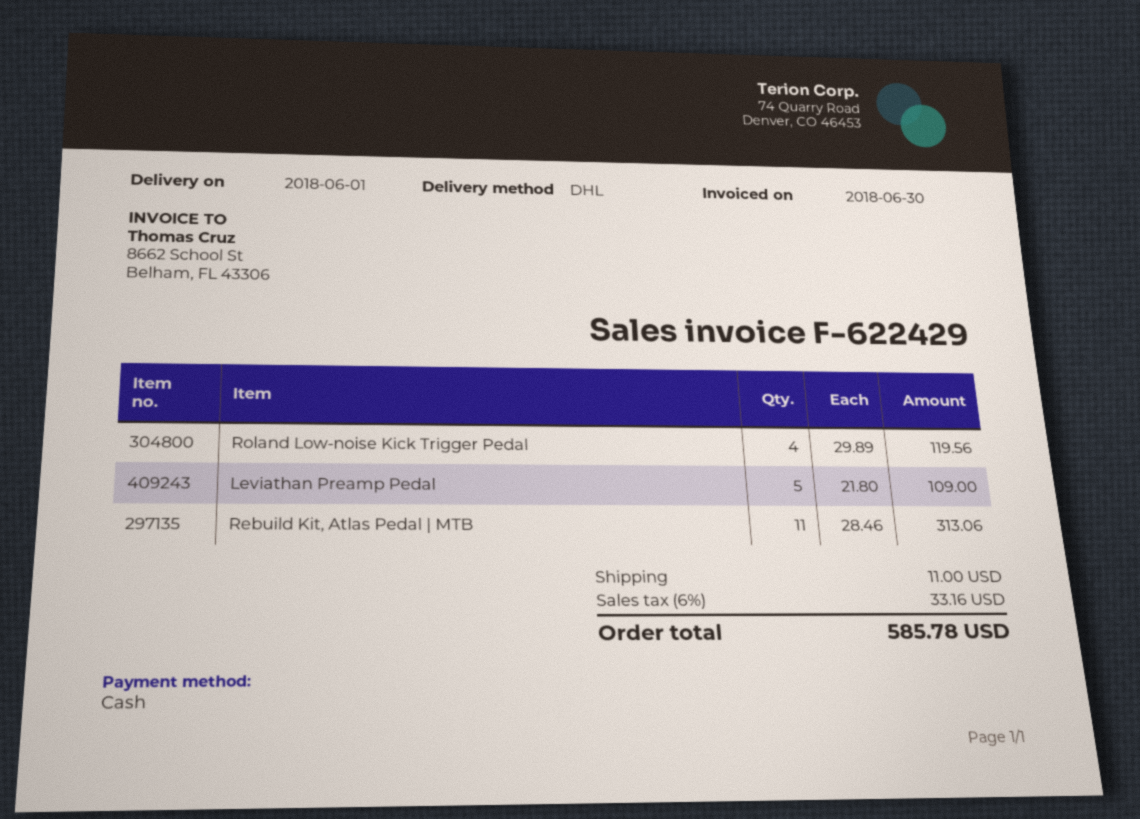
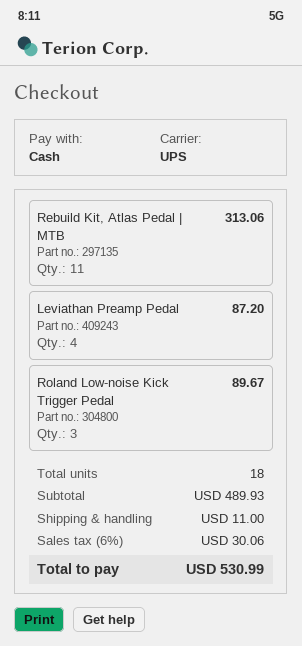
shipping method: DHL -> UPS
Roland Low-noise Kick Trigger Pedal: 4 for 119.56 -> 3 for 89.67
Leviathan Preamp Pedal: 5 for 109.00 -> 4 for 87.20
tax: 6% = 33.16 -> 6% = 30.06
total: 585.78 -> 530.99

